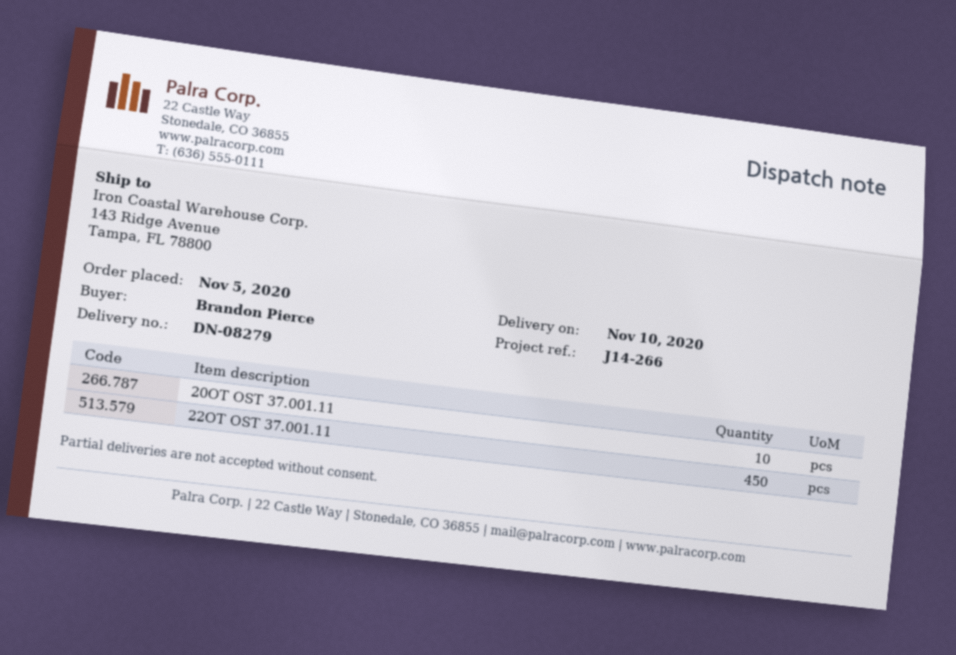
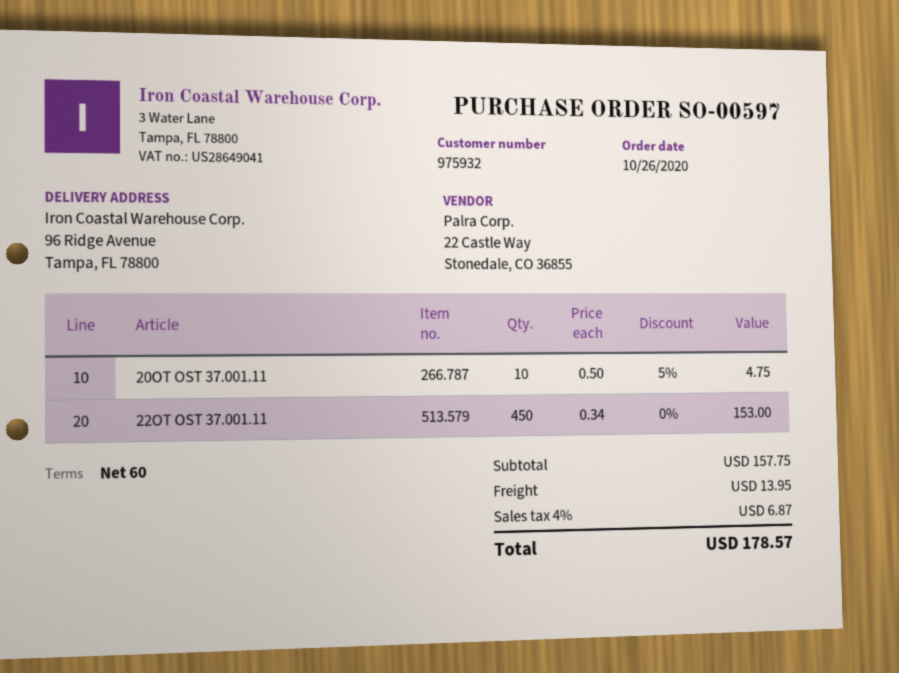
order date: 2020-11-05 -> 2020-10-26
ship to: 143 Ridge Avenue, Tampa, FL 78800 -> 96 Ridge Avenue, Tampa, FL 78800

